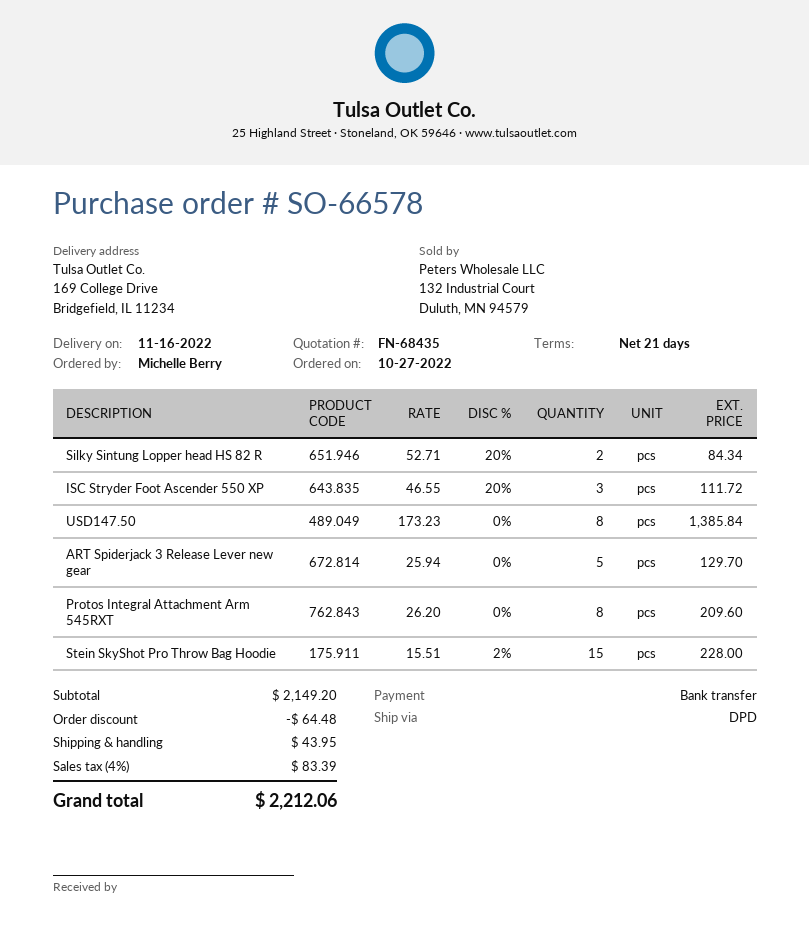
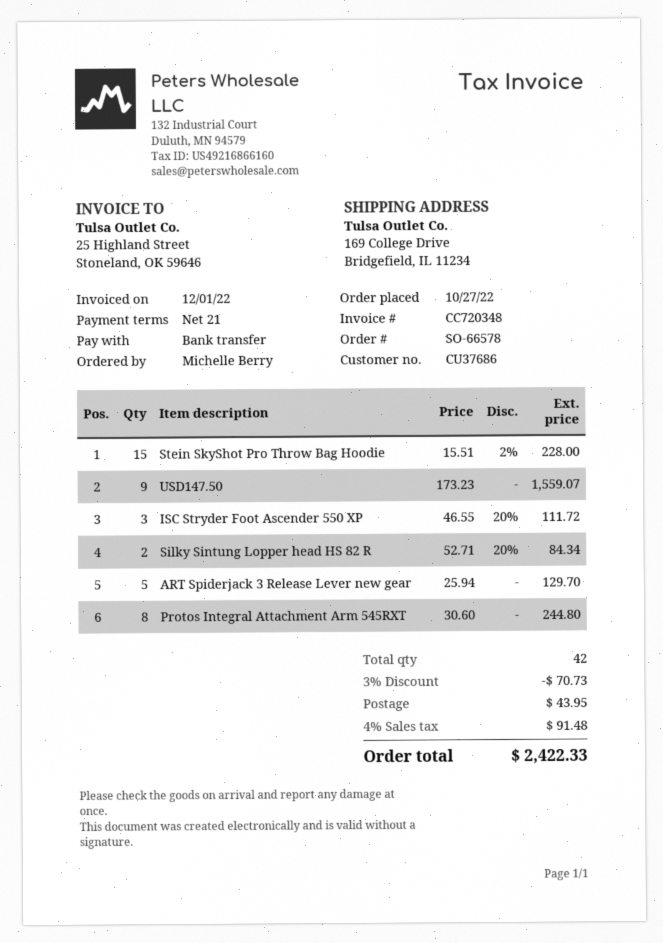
USD147.50: 8 x 173.23 = 1385.84 -> 9 x 173.23 = 1559.07
Protos Integral Attachment Arm 545RXT: 8 x 26.20 = 209.60 -> 8 x 30.60 = 244.80
discount: 64.48 -> 70.73
tax: 4% = 83.39 -> 4% = 91.48
total: 2212.06 -> 2422.33

